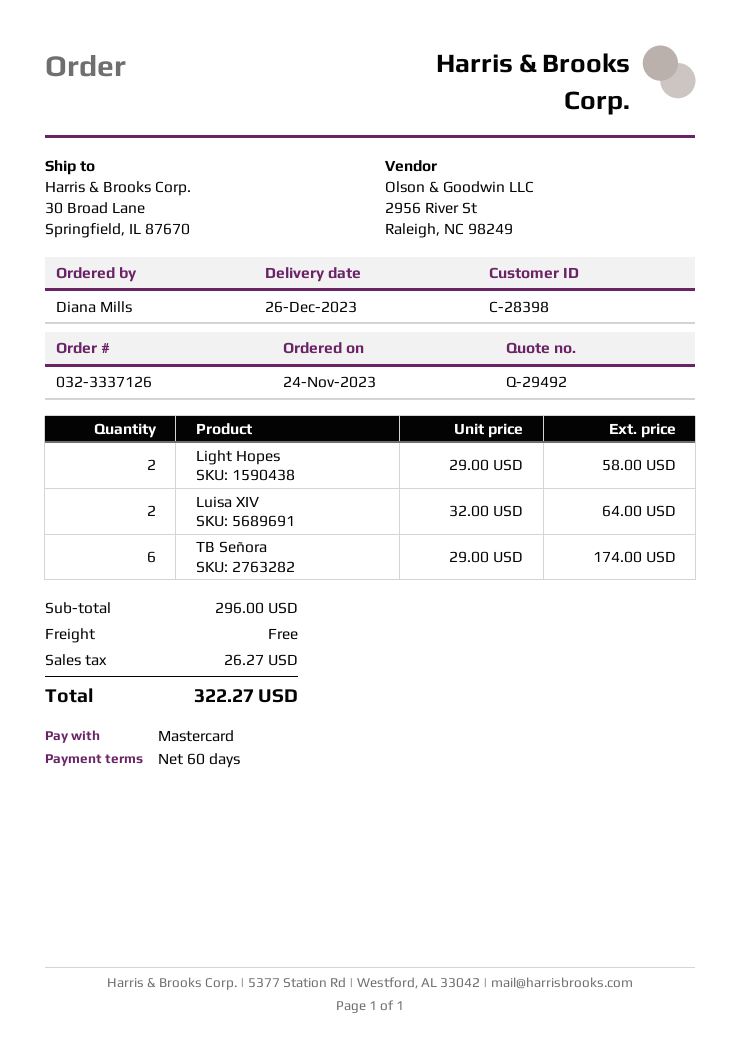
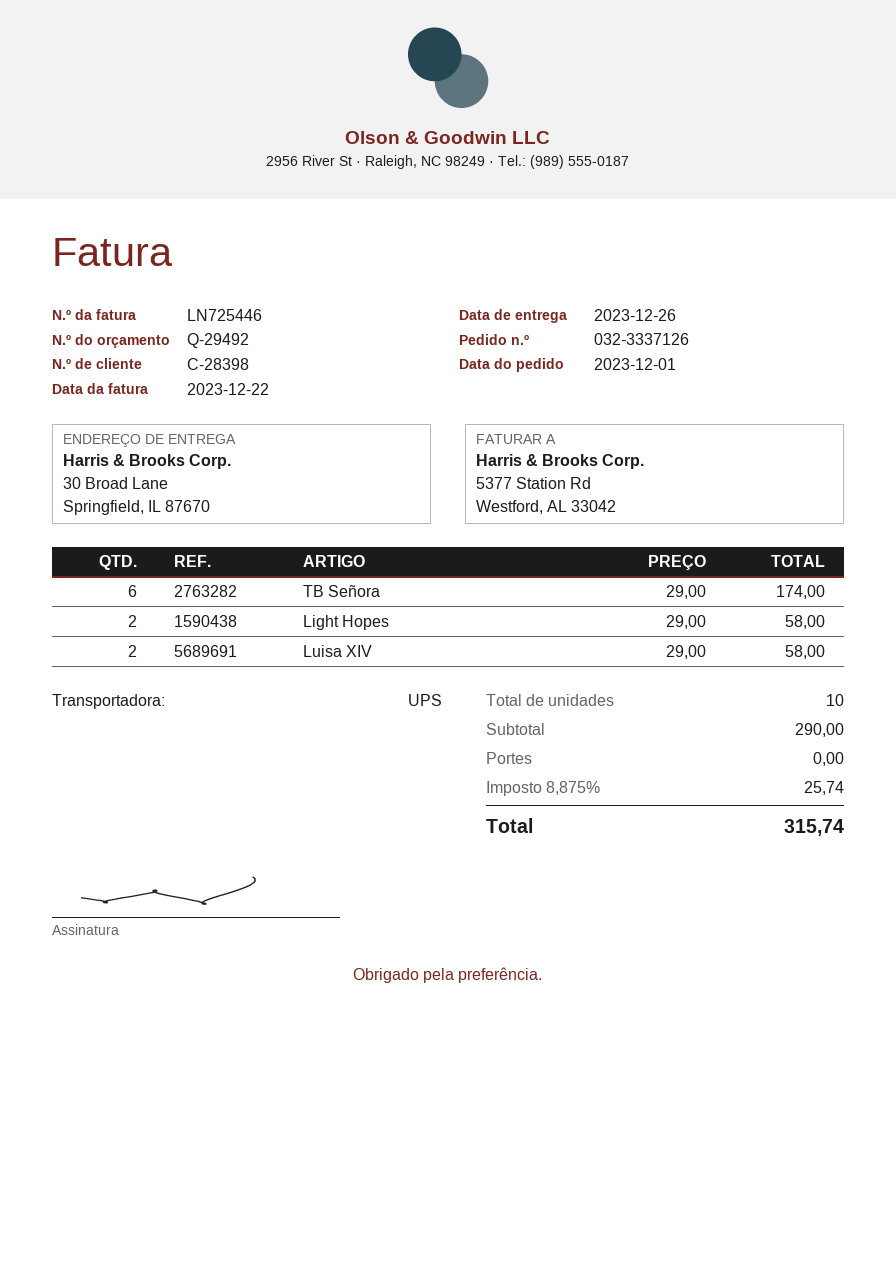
order date: 2023-11-24 -> 2023-12-01
Luisa XIV: 2 x 32.00 = 64.00 -> 2 x 29.00 = 58.00
subtotal: 296.00 -> 290.00
tax: 26.27 -> 25.74
total: 322.27 -> 315.74

